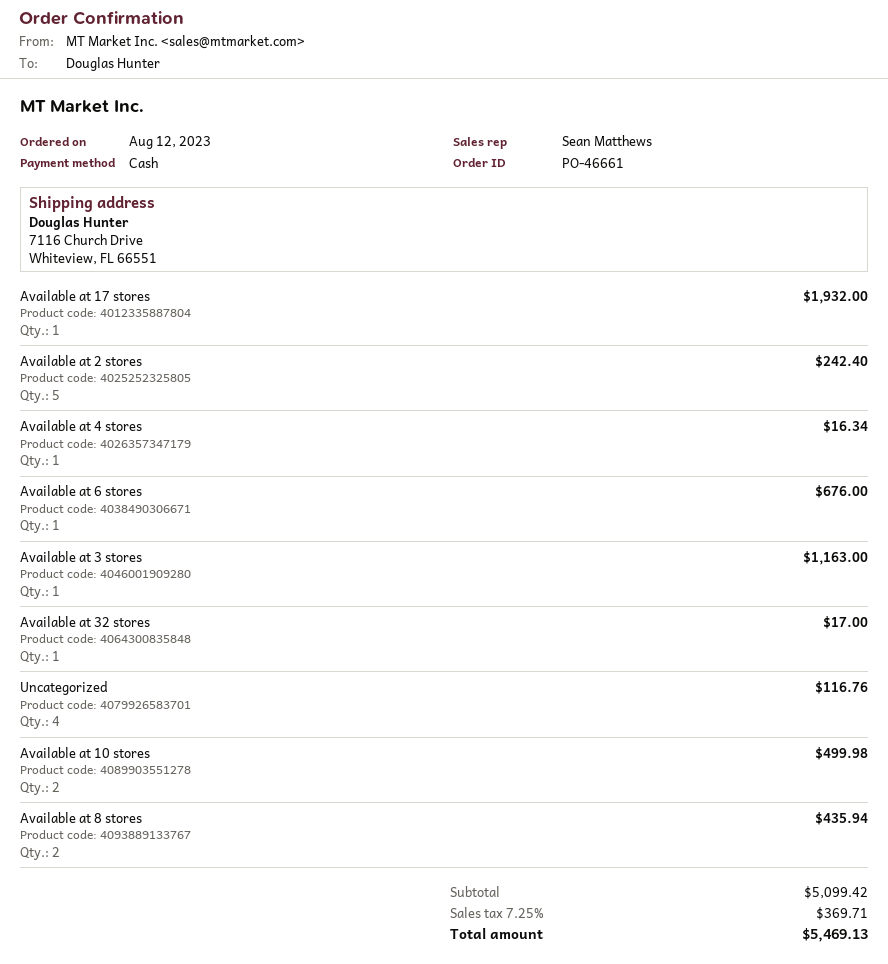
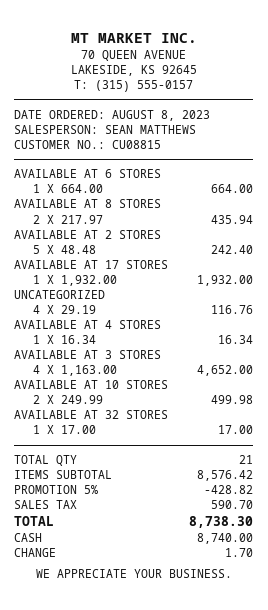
order date: 2023-08-12 -> 2023-08-08
Available at 6 stores: 1 for 676.00 -> 1 for 664.00
Available at 3 stores: 1 for 1163.00 -> 4 for 4652.00
subtotal: 5099.42 -> 8576.42
discount: none -> 5% = 428.82
tax: 369.71 -> 590.70
total: 5469.13 -> 8738.30

